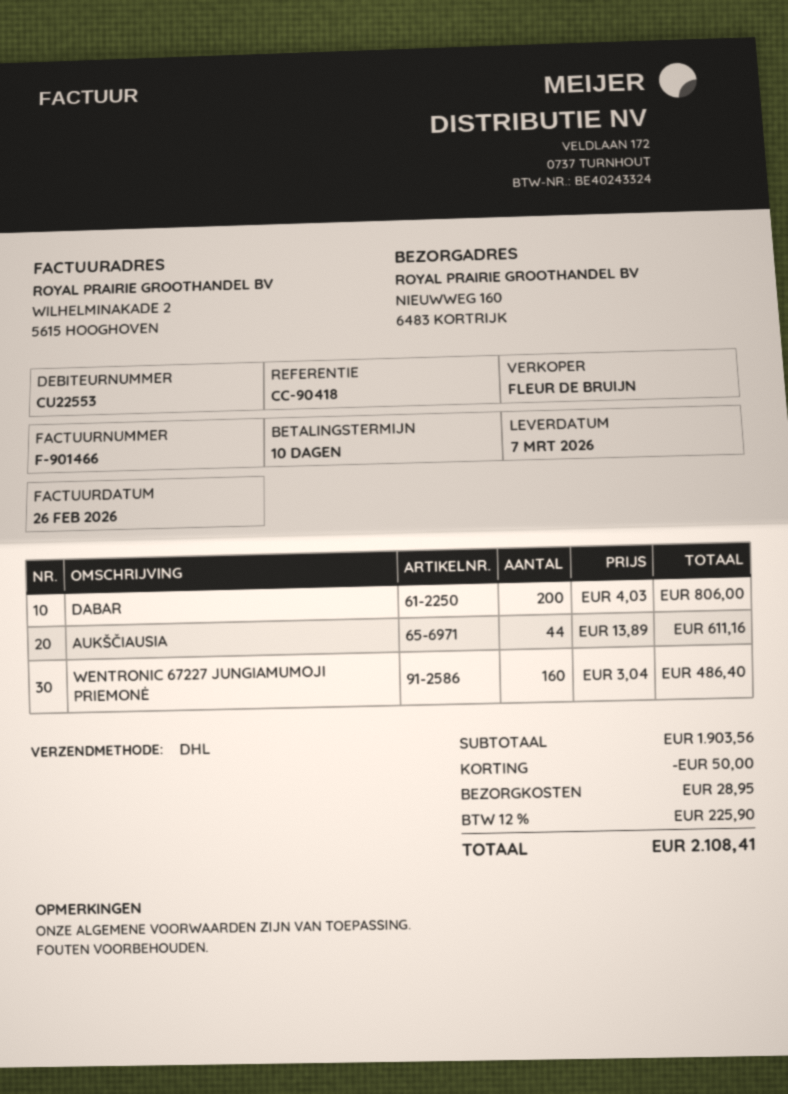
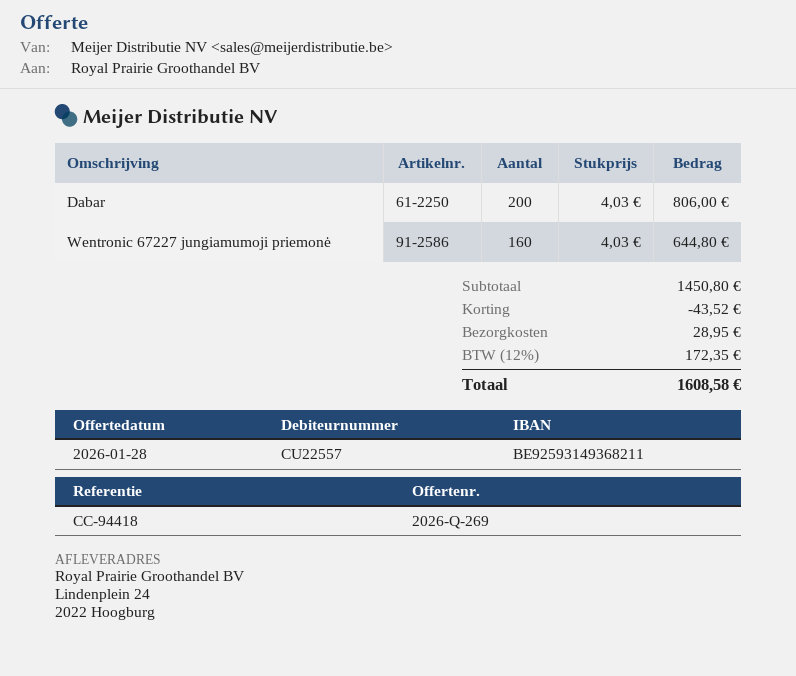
customer number: CU22553 -> CU22557
reference: CC-90418 -> CC-94418
ship to: NIEUWWEG 160, 6483 KORTRIJK -> Lindenplein 24, 2022 Hoogburg
AUKŠČIAUSIA: 44 x 13.89 = 611.16 -> none
WENTRONIC 67227 JUNGIAMUMOJI PRIEMONĖ: 160 x 3.04 = 486.40 -> 160 x 4.03 = 644.80
subtotal: 1903.56 -> 1450.80
discount: 50.00 -> 43.52
tax: 12% = 225.90 -> 12% = 172.35
total: 2108.41 -> 1608.58

